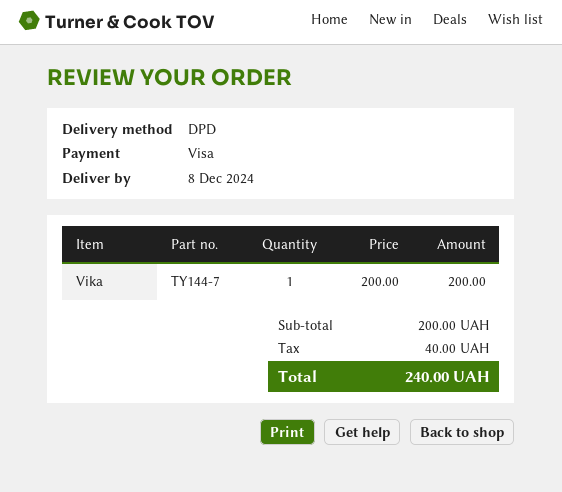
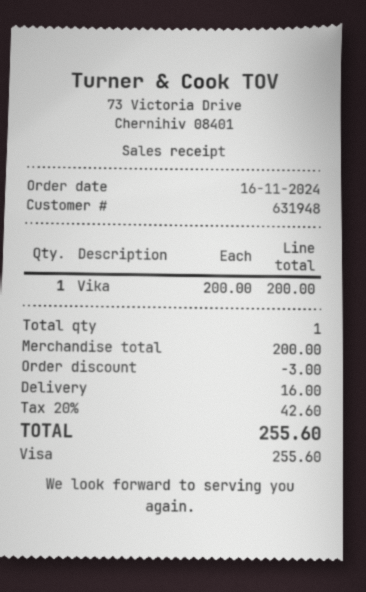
discount: none -> 3.00
shipping: none -> 16.00
tax: 40.00 -> 42.60
total: 240.00 -> 255.60

